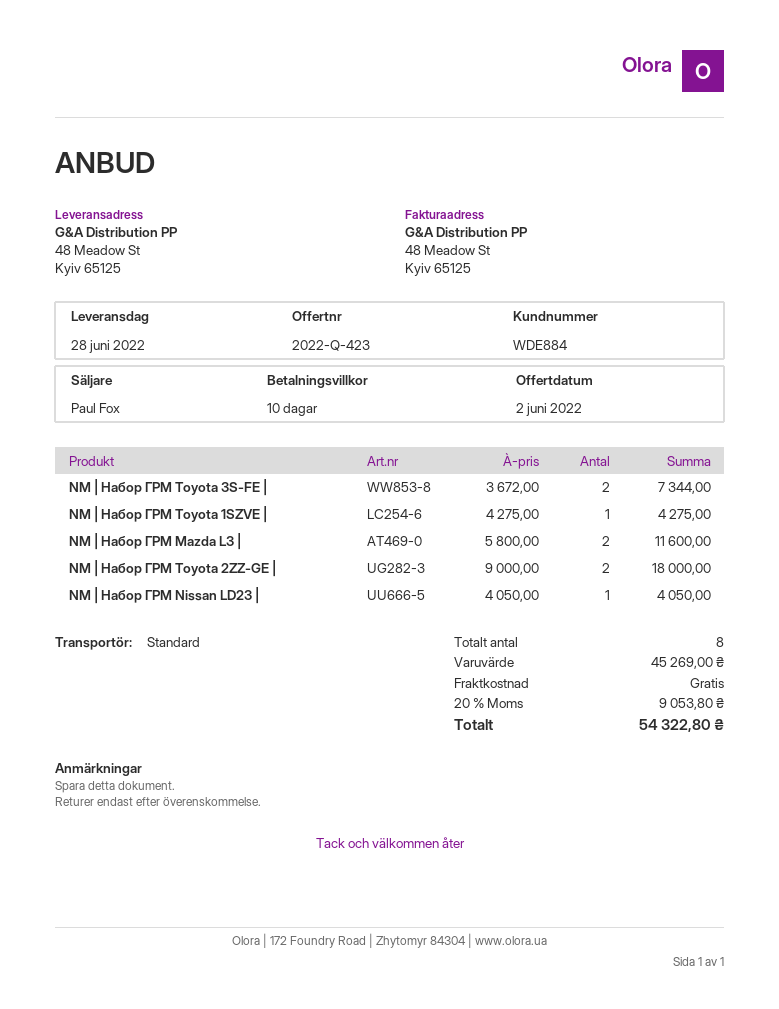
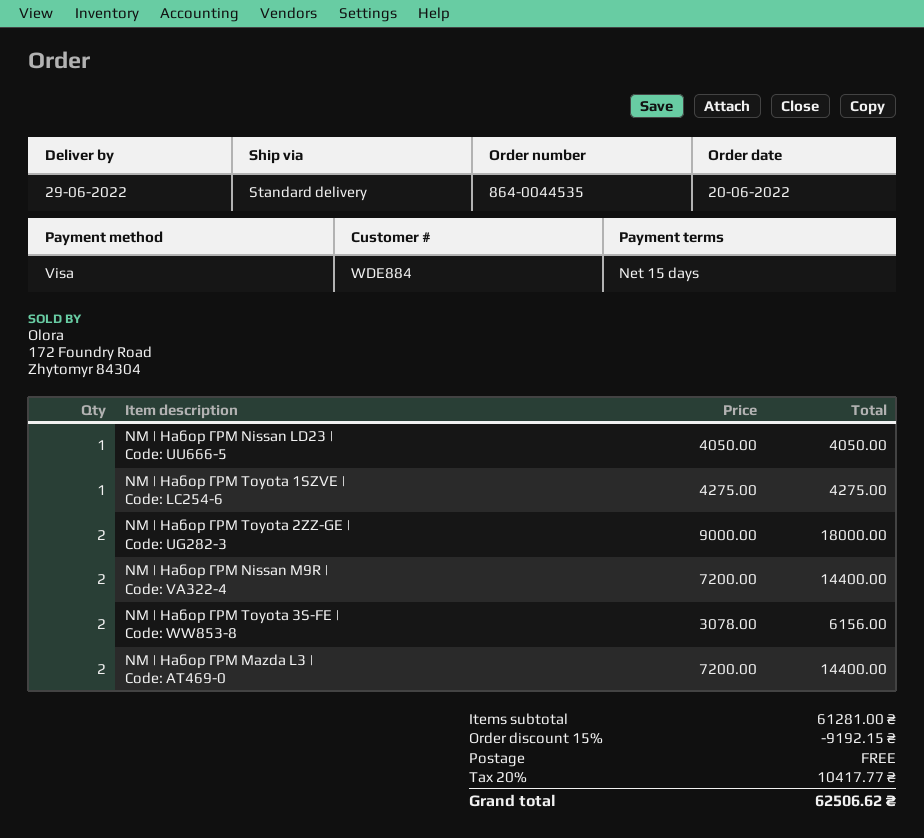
delivery date: 2022-06-28 -> 2022-06-29
payment terms: 10 days -> 15 days
NM | Набор ГРМ Toyota 3S-FE |: 2 x 3672.00 = 7344.00 -> 2 x 3078.00 = 6156.00
NM | Набор ГРМ Mazda L3 |: 2 x 5800.00 = 11600.00 -> 2 x 7200.00 = 14400.00
NM | Набор ГРМ Nissan M9R |: none -> 2 x 7200.00 = 14400.00
subtotal: 45269.00 -> 61281.00
discount: none -> 15% = 9192.15
tax: 20% = 9053.80 -> 20% = 10417.77
total: 54322.80 -> 62506.62

